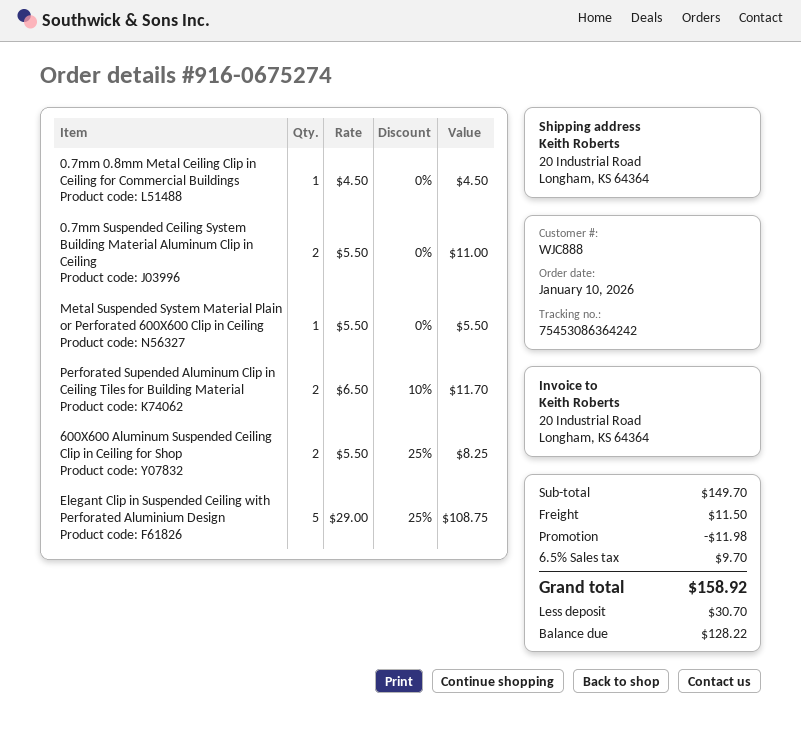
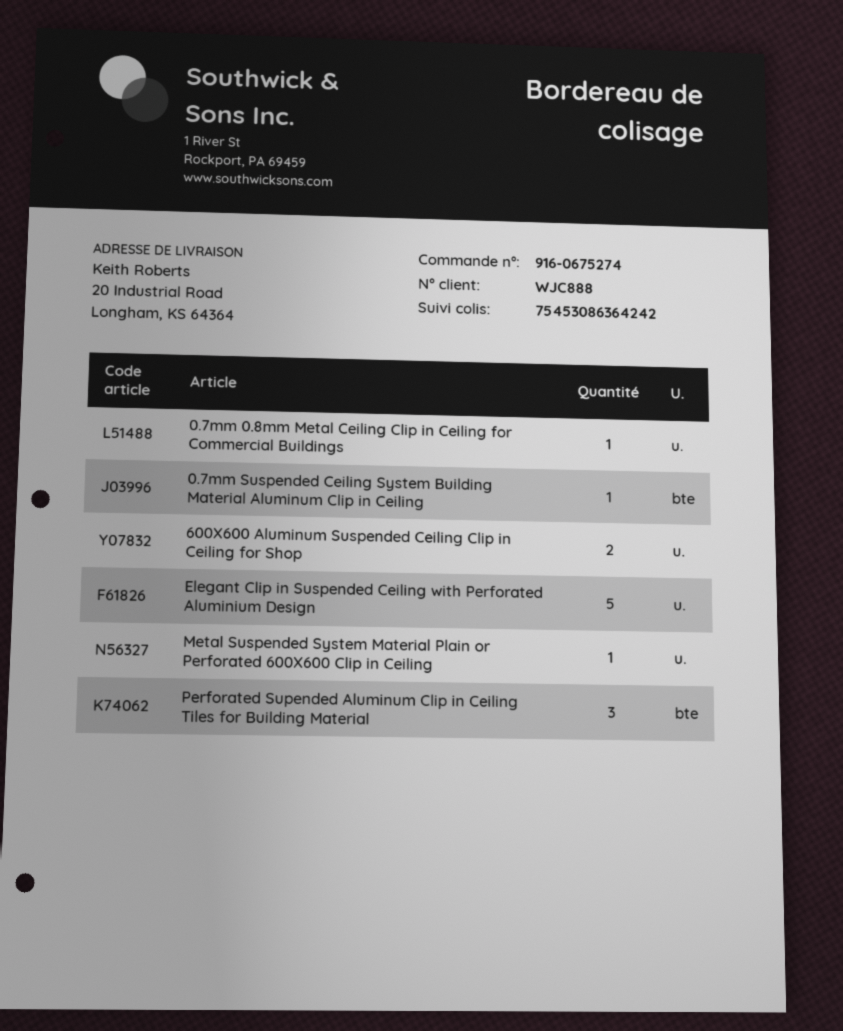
0.7mm Suspended Ceiling System Building Material Aluminum Clip in Ceiling: 2 -> 1
Perforated Supended Aluminum Clip in Ceiling Tiles for Building Material: 2 -> 3

